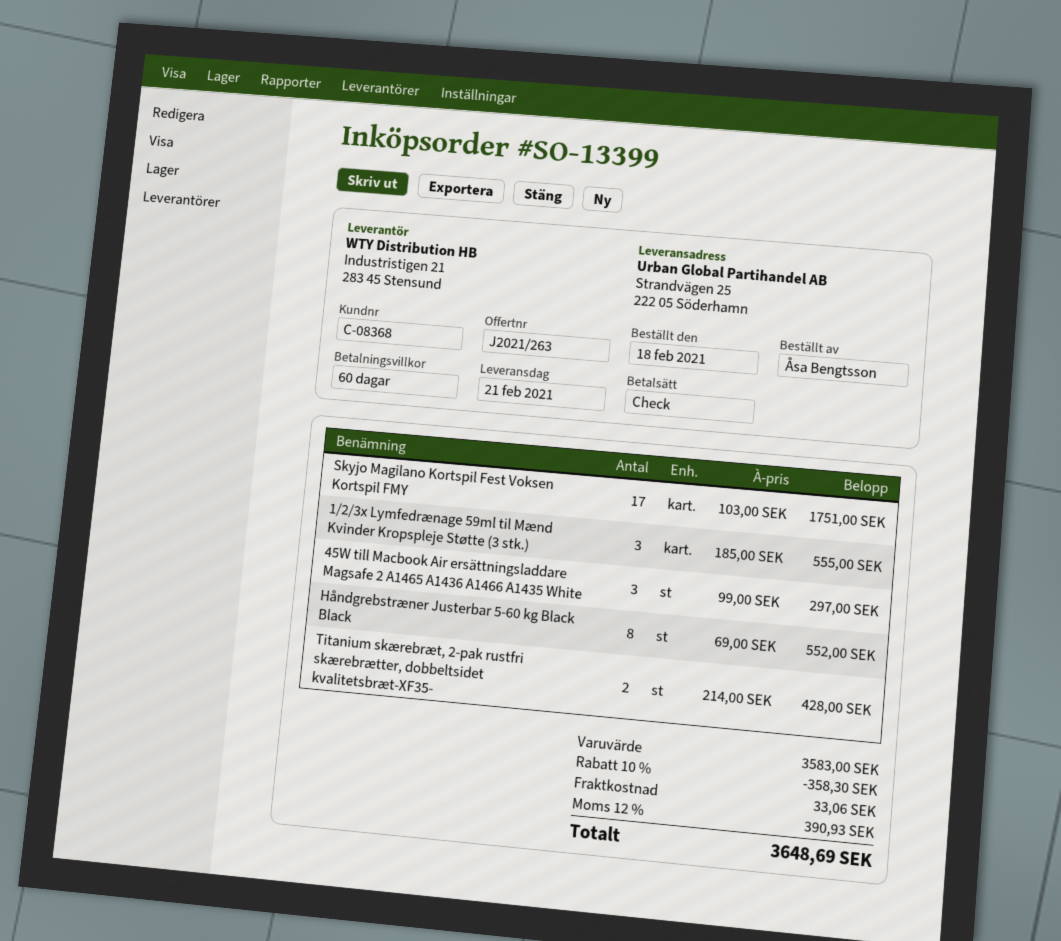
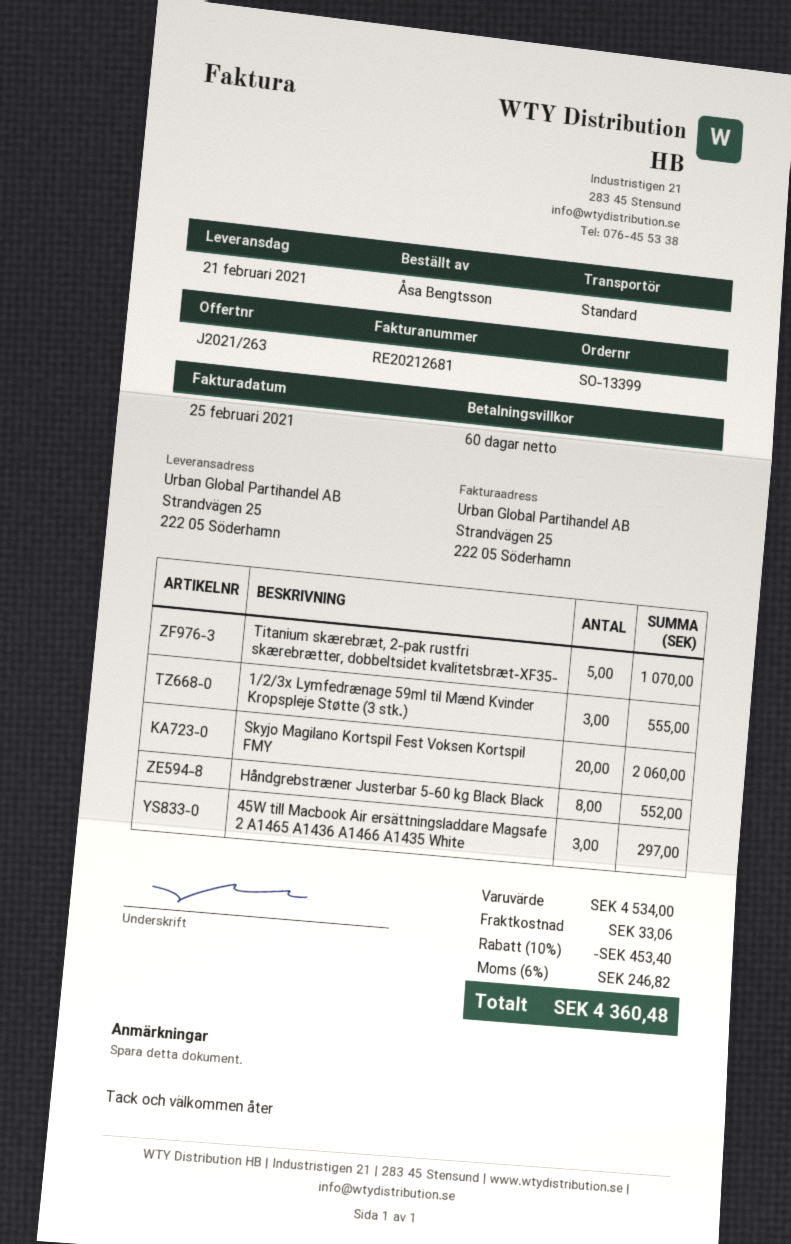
Skyjo Magilano Kortspil Fest Voksen Kortspil FMY: 17 for 1751.00 -> 20 for 2060.00
Titanium skærebræt, 2-pak rustfri skærebrætter, dobbeltsidet kvalitetsbræt-XF35-: 2 for 428.00 -> 5 for 1070.00
subtotal: 3583.00 -> 4534.00
discount: 10% = 358.30 -> 10% = 453.40
tax: 12% = 390.93 -> 6% = 246.82
total: 3648.69 -> 4360.48

